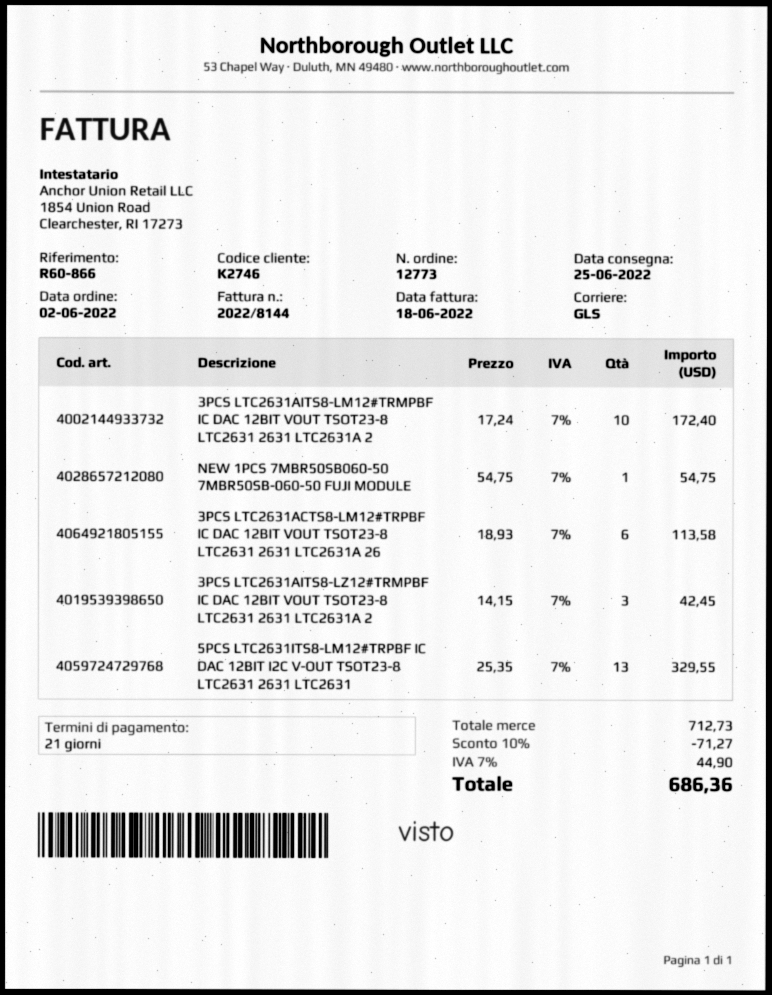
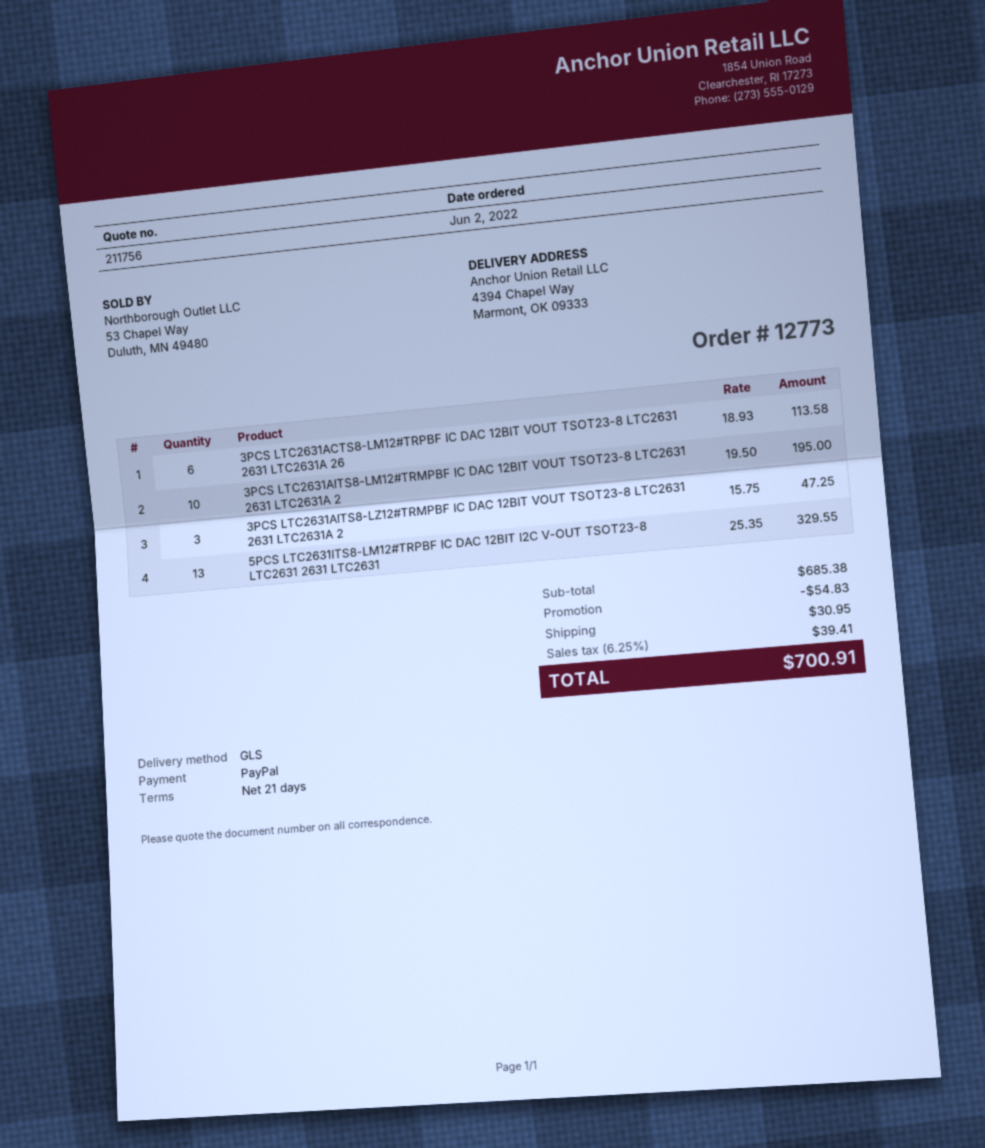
3PCS LTC2631AITS8-LM12#TRMPBF IC DAC 12BIT VOUT TSOT23-8 LTC2631 2631 LTC2631A 2: 10 x 17.24 = 172.40 -> 10 x 19.50 = 195.00
NEW 1PCS 7MBR50SB060-50 7MBR50SB-060-50 FUJI MODULE: 1 x 54.75 = 54.75 -> none
3PCS LTC2631AITS8-LZ12#TRMPBF IC DAC 12BIT VOUT TSOT23-8 LTC2631 2631 LTC2631A 2: 3 x 14.15 = 42.45 -> 3 x 15.75 = 47.25
subtotal: 712.73 -> 685.38
discount: 71.27 -> 54.83
shipping: none -> 30.95
tax: 7% = 44.90 -> 6.25% = 39.41
total: 686.36 -> 700.91

